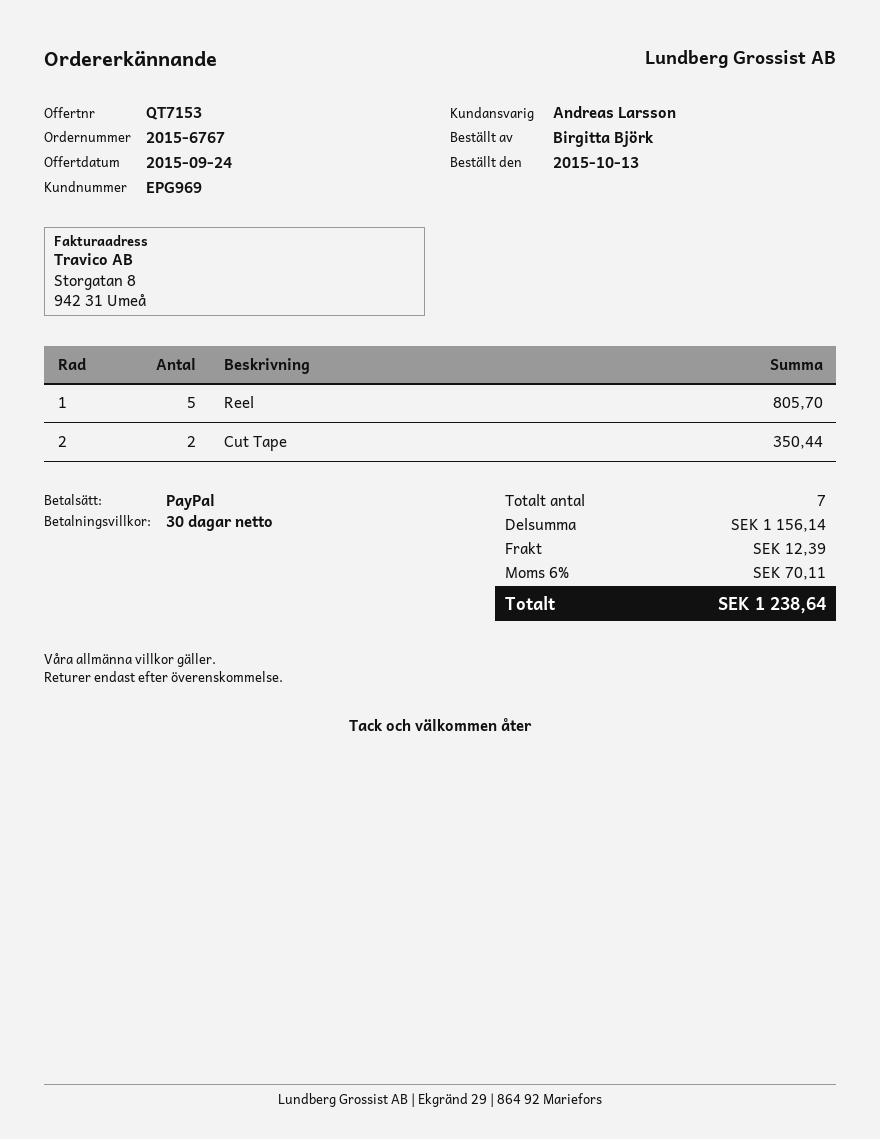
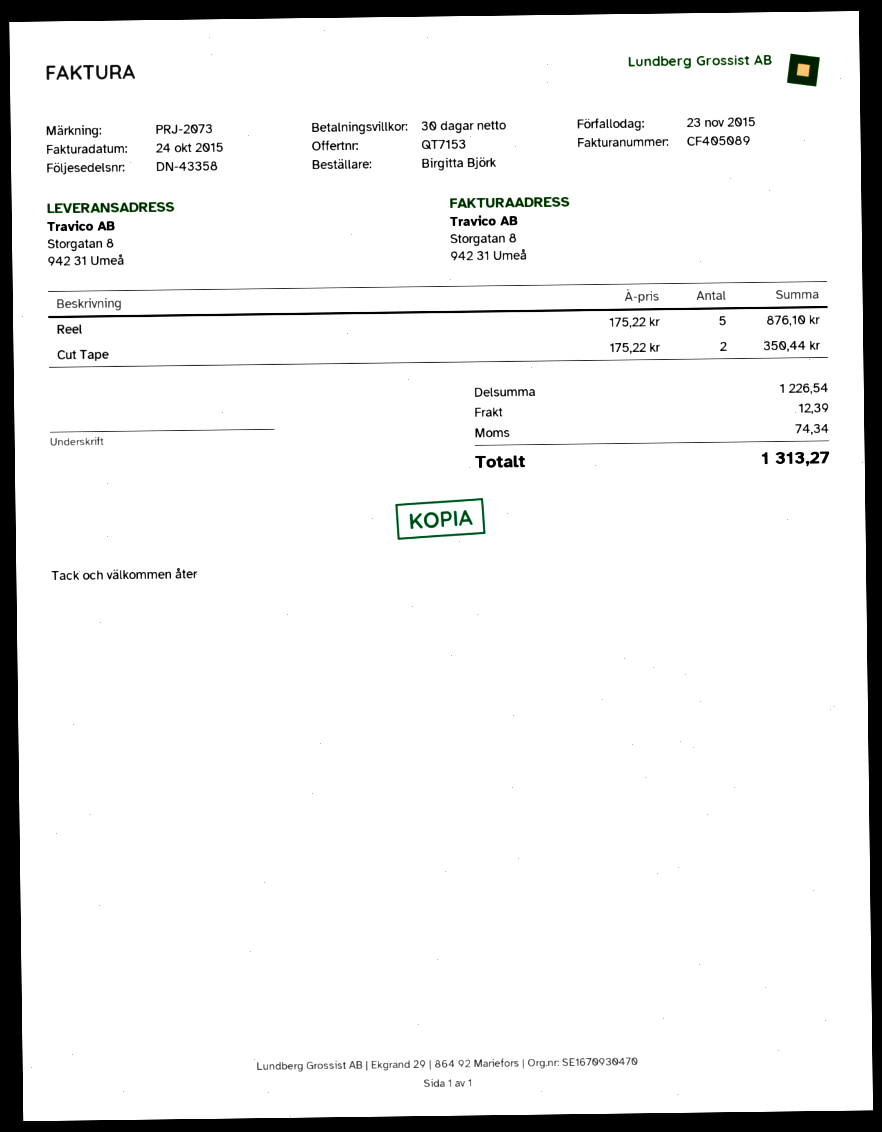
Reel: 5 for 805.70 -> 5 for 876.10
subtotal: 1156.14 -> 1226.54
tax: 70.11 -> 74.34
total: 1238.64 -> 1313.27

